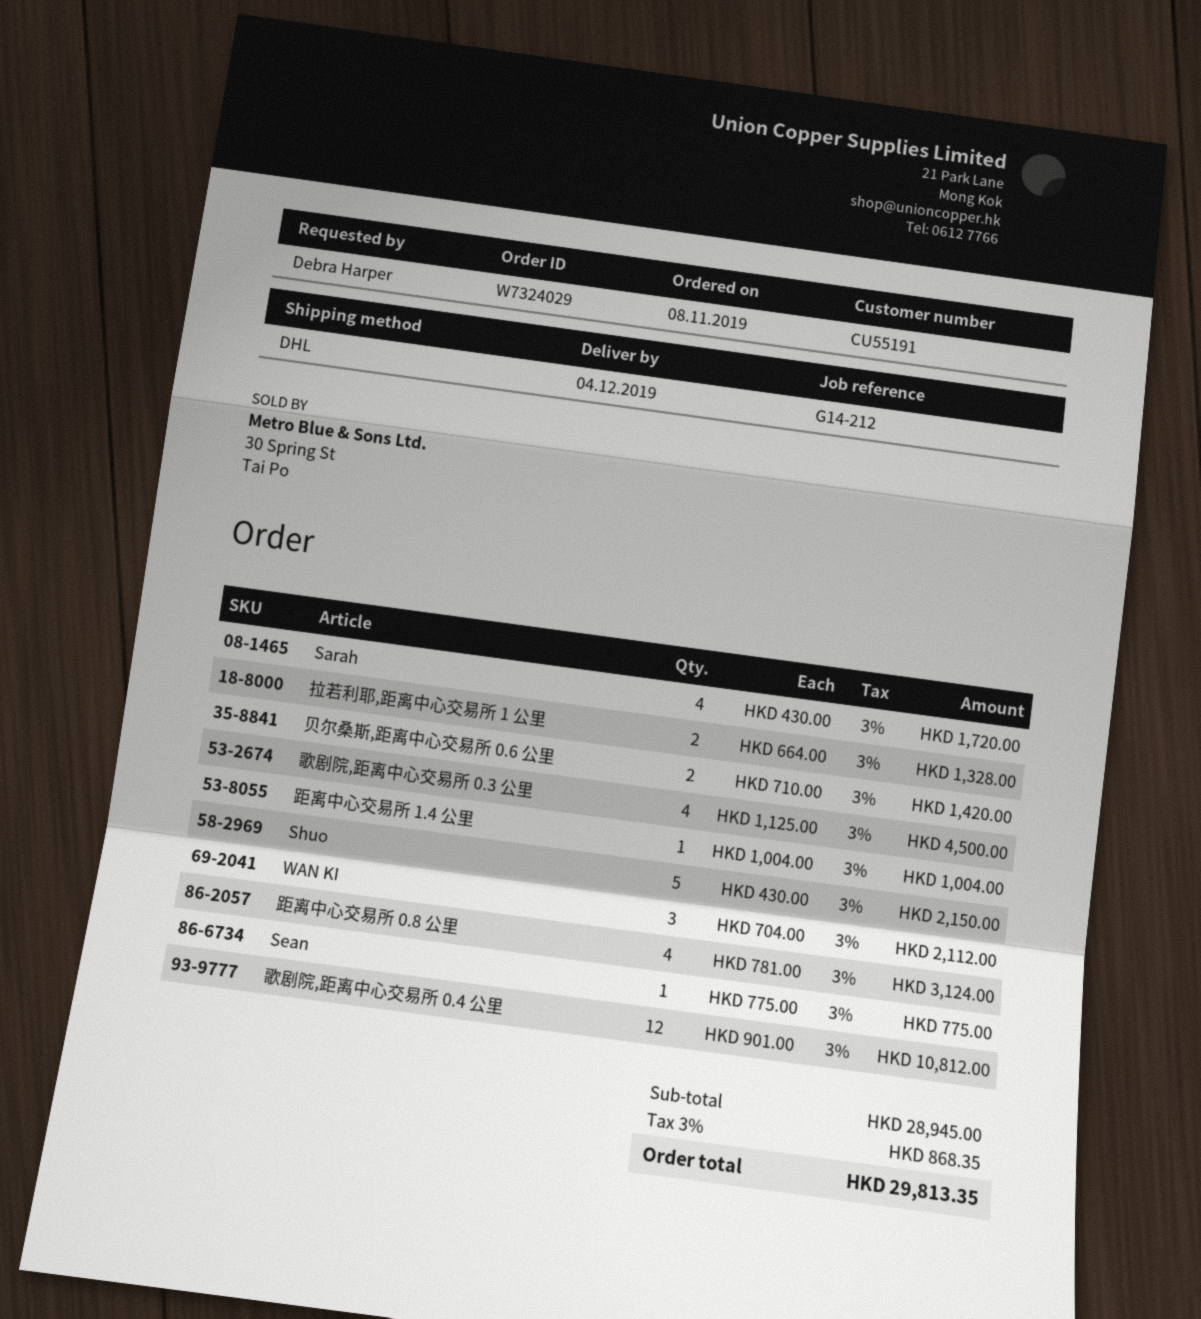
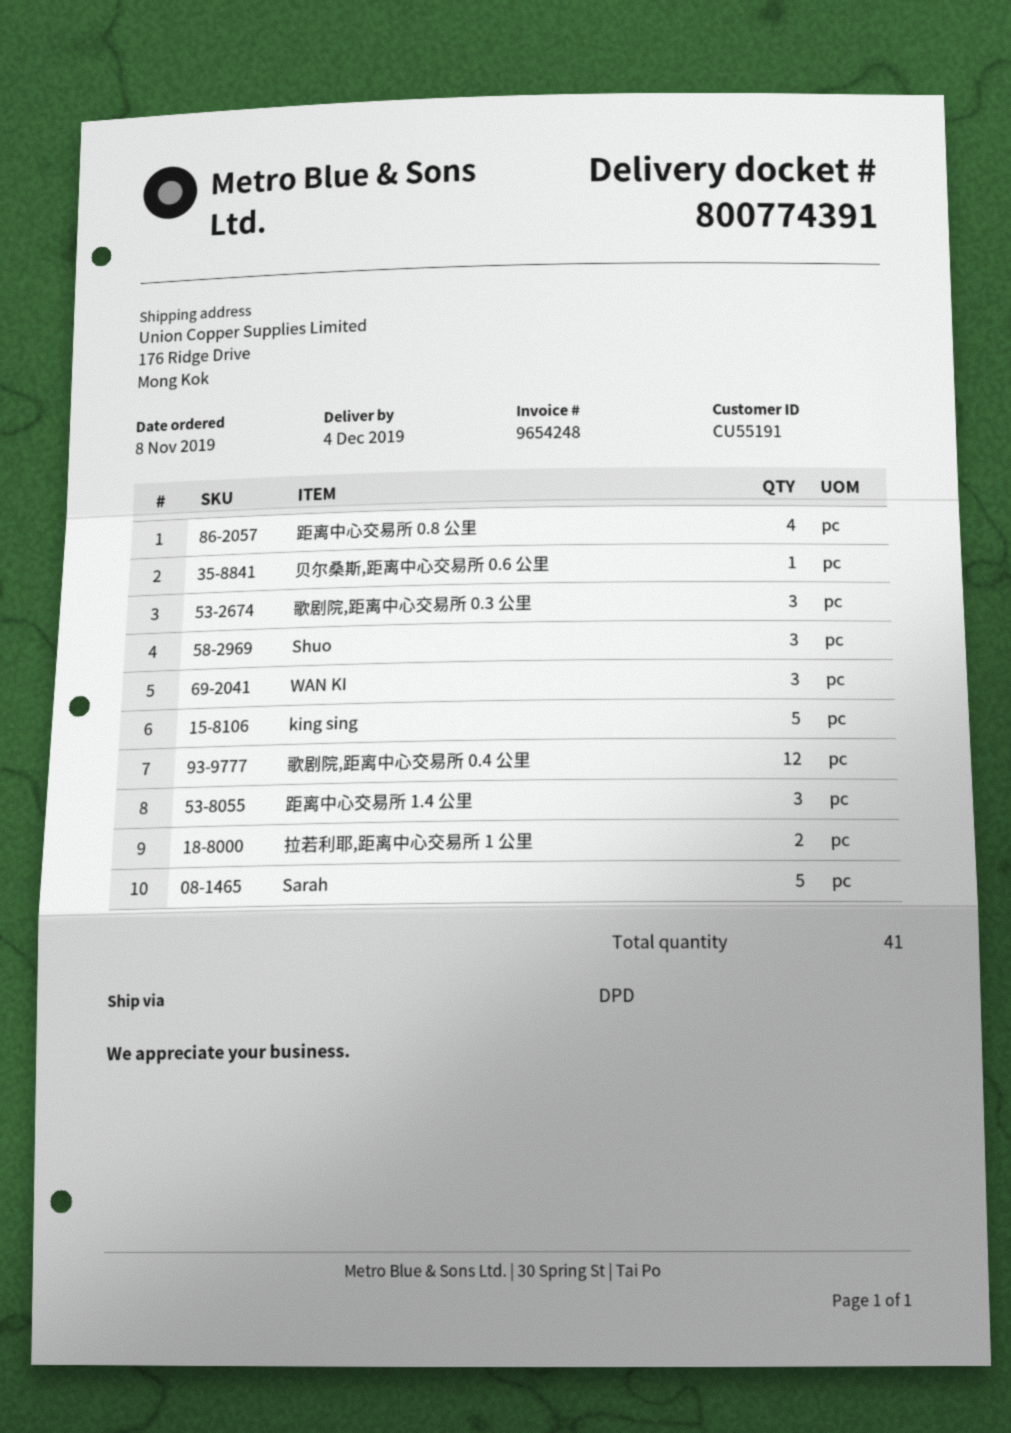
shipping method: DHL -> DPD
Sarah: 4 -> 5
贝尔桑斯,距离中心交易所 0.6 公里: 2 -> 1
歌剧院,距离中心交易所 0.3 公里: 4 -> 3
距离中心交易所 1.4 公里: 1 -> 3
Shuo: 5 -> 3
Sean: 1 -> none
king sing: none -> 5

